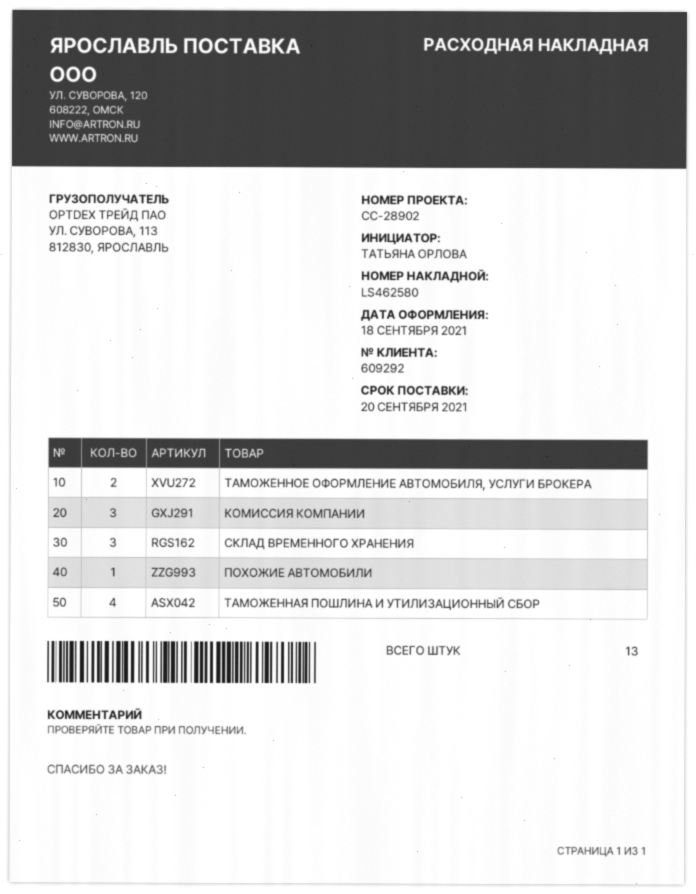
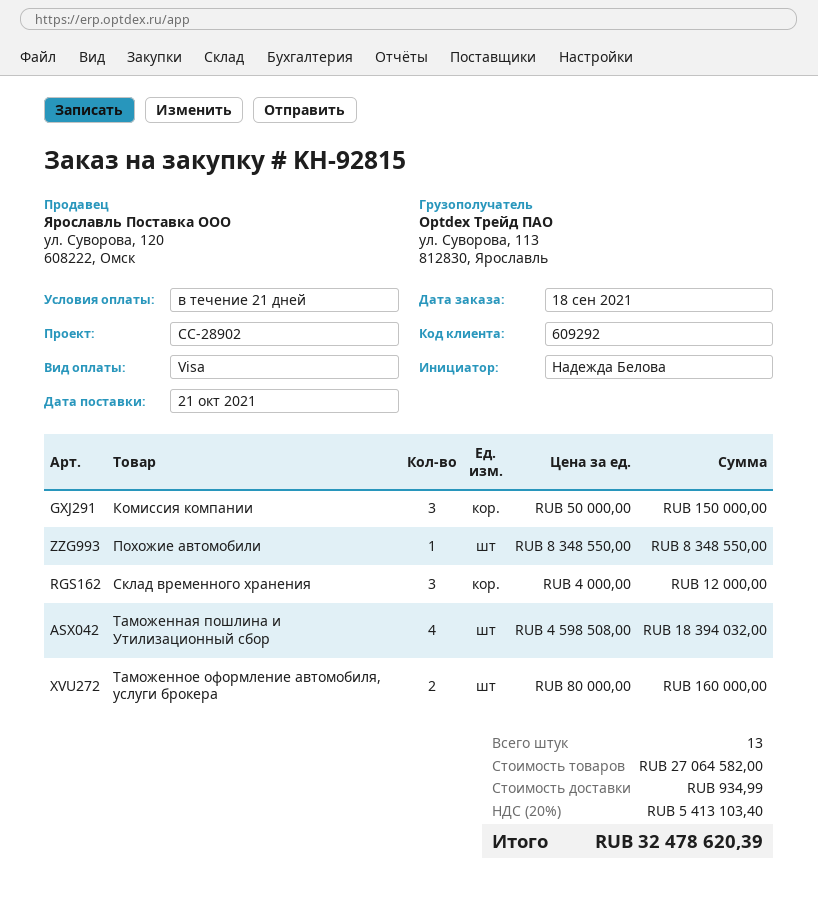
delivery date: 2021-09-20 -> 2021-10-21
ordered by: ТАТЬЯНА ОРЛОВА -> Надежда Белова

